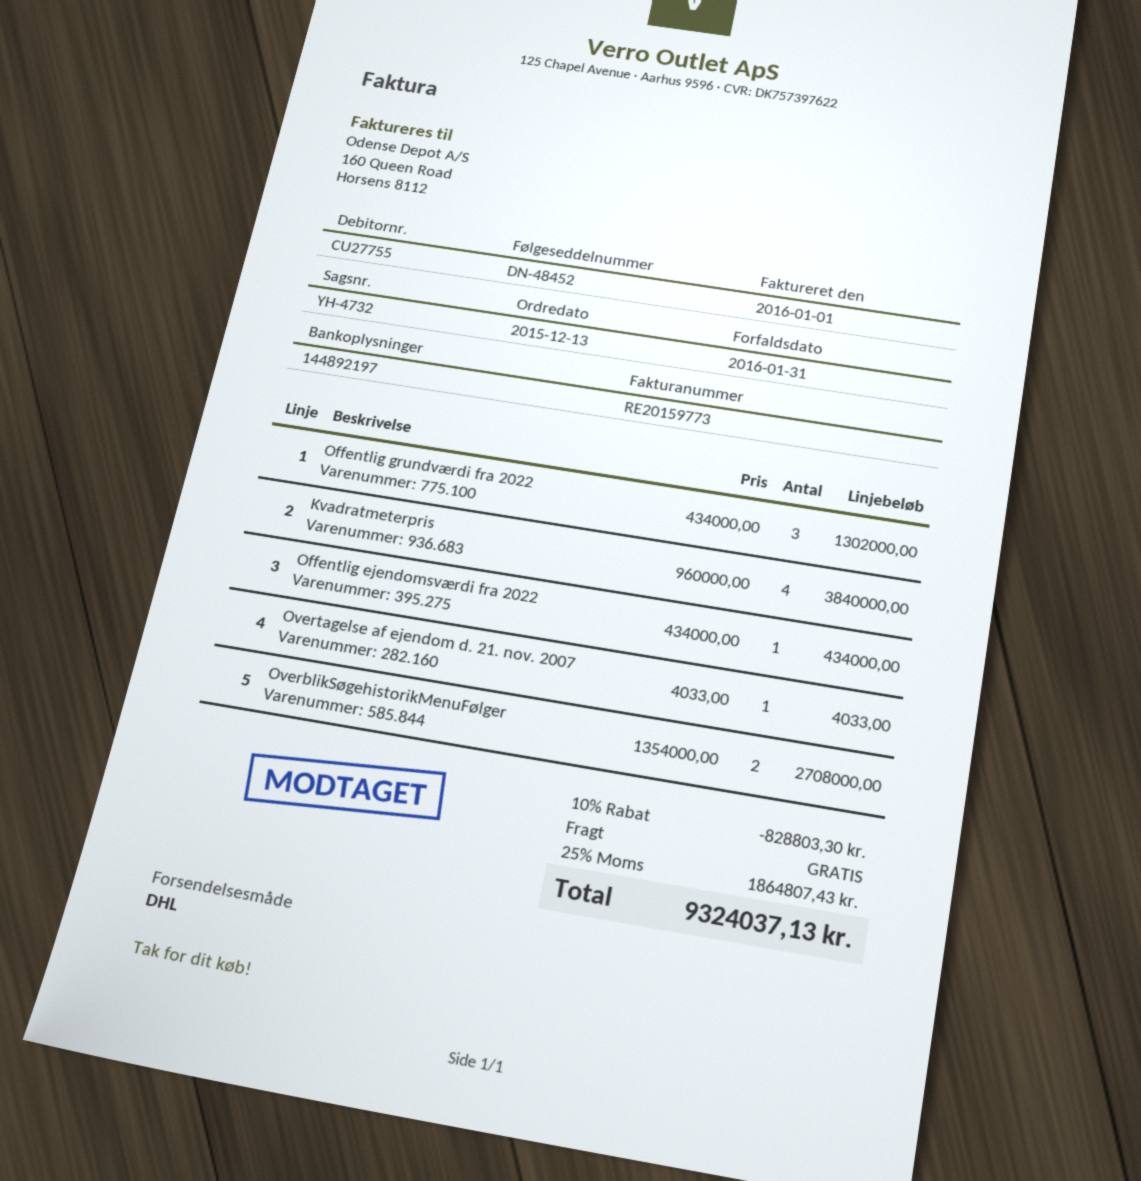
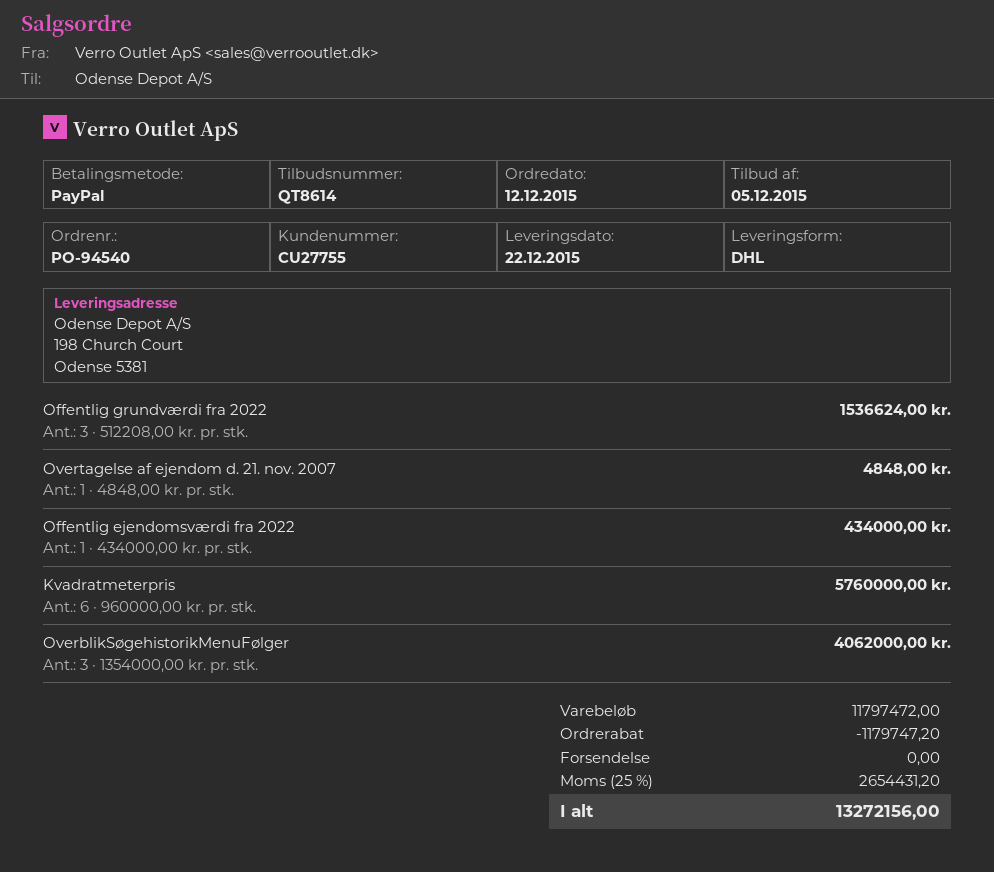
order date: 2015-12-13 -> 2015-12-12
Offentlig grundværdi fra 2022: 3 x 434000.00 = 1302000.00 -> 3 x 512208.00 = 1536624.00
Kvadratmeterpris: 4 x 960000.00 = 3840000.00 -> 6 x 960000.00 = 5760000.00
Overtagelse af ejendom d. 21. nov. 2007: 1 x 4033.00 = 4033.00 -> 1 x 4848.00 = 4848.00
OverblikSøgehistorikMenuFølger: 2 x 1354000.00 = 2708000.00 -> 3 x 1354000.00 = 4062000.00
discount: 828803.30 -> 1179747.20
tax: 25% = 1864807.43 -> 25% = 2654431.20
total: 9324037.13 -> 13272156.00

